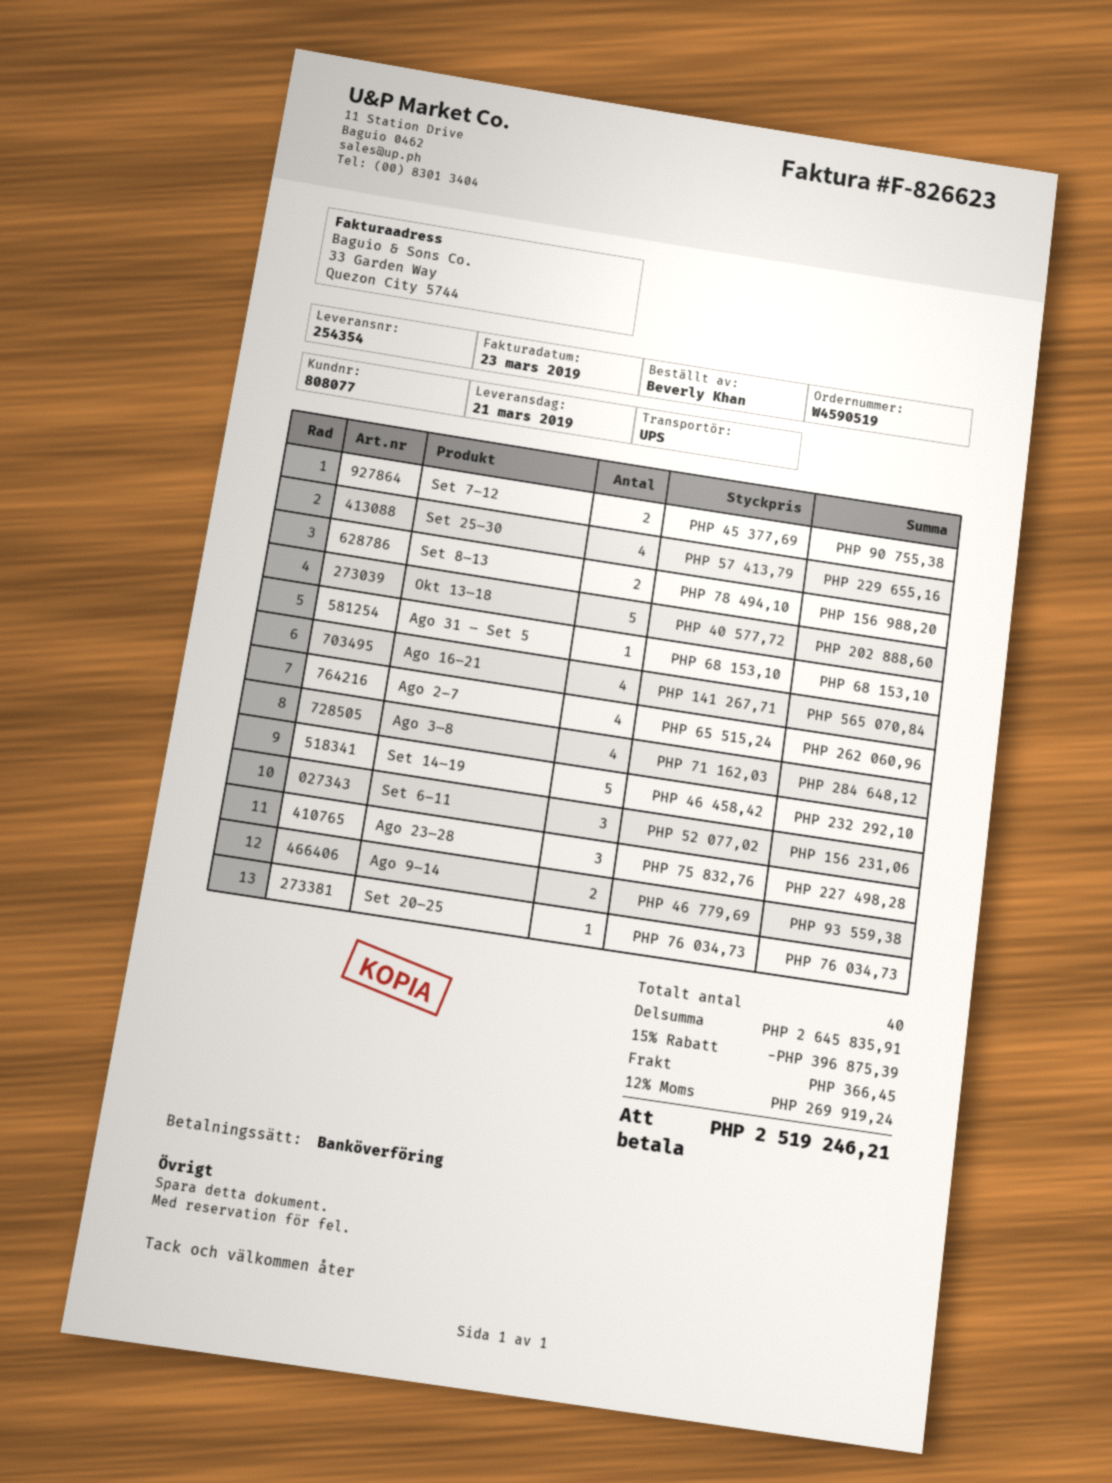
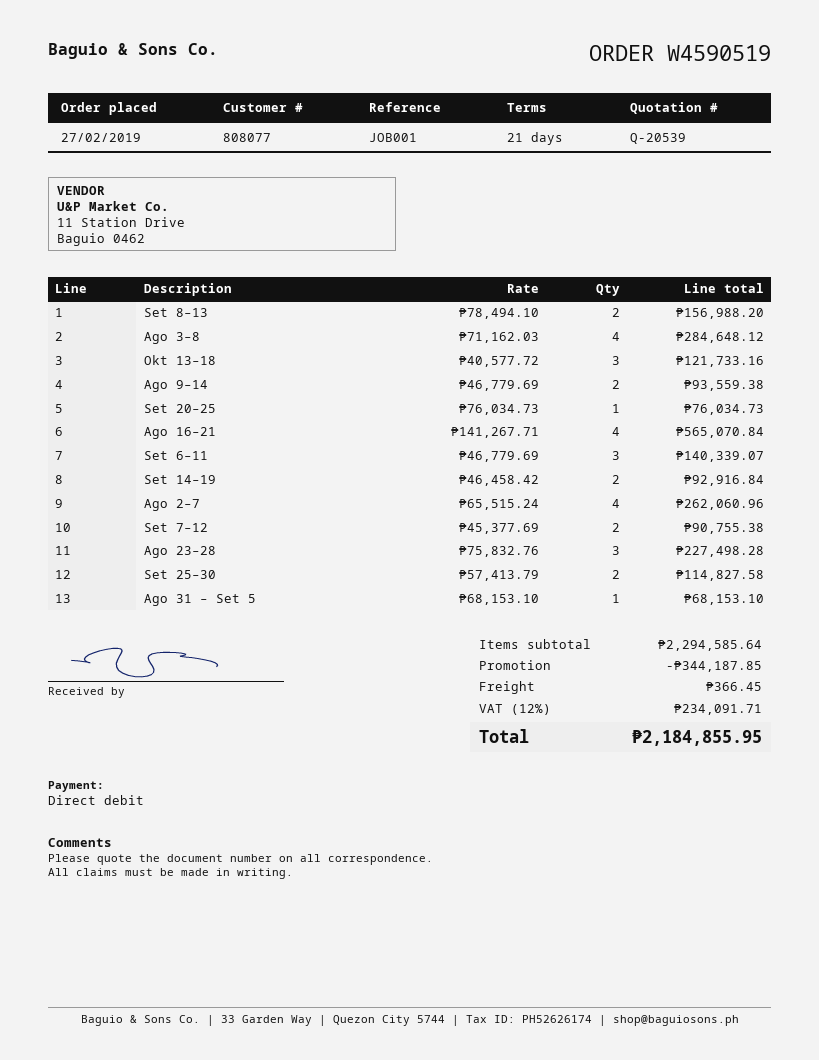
payment method: bank transfer -> direct debit
Set 25–30: 4 x 57413.79 = 229655.16 -> 2 x 57413.79 = 114827.58
Okt 13–18: 5 x 40577.72 = 202888.60 -> 3 x 40577.72 = 121733.16
Set 14–19: 5 x 46458.42 = 232292.10 -> 2 x 46458.42 = 92916.84
Set 6–11: 3 x 52077.02 = 156231.06 -> 3 x 46779.69 = 140339.07
subtotal: 2645835.91 -> 2294585.64
discount: 396875.39 -> 344187.85
tax: 12% = 269919.24 -> 12% = 234091.71
total: 2519246.21 -> 2184855.95

